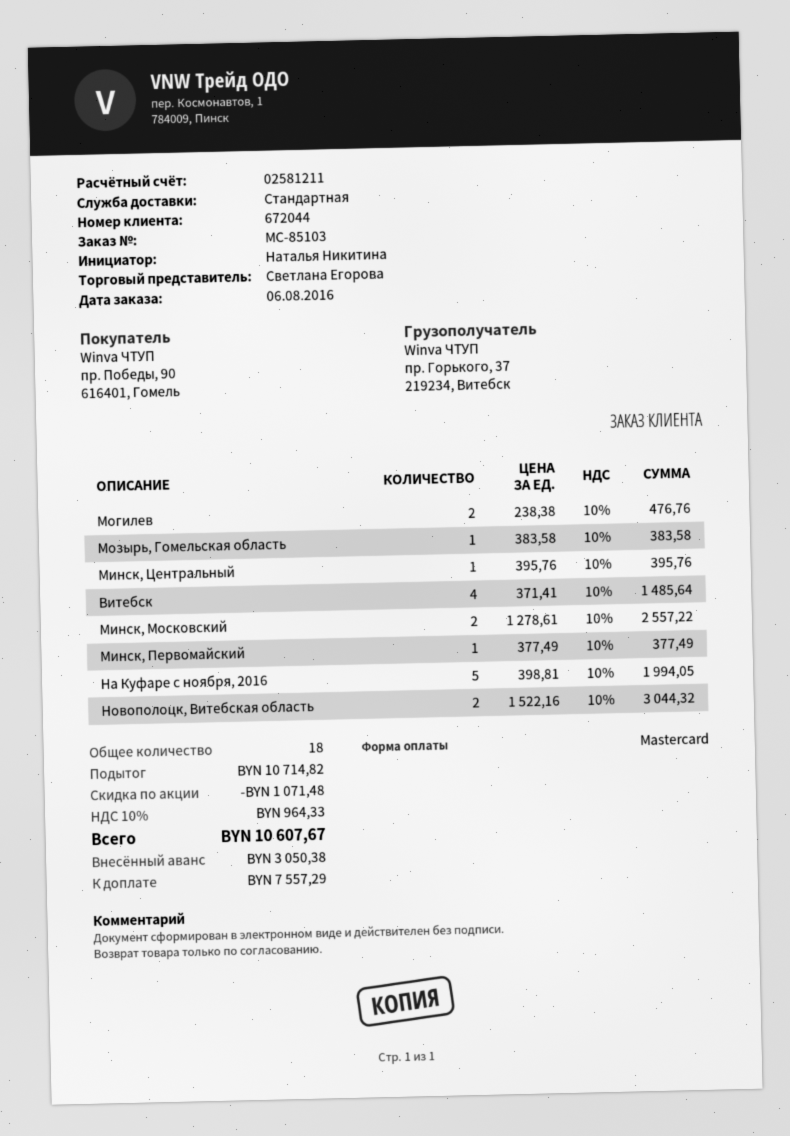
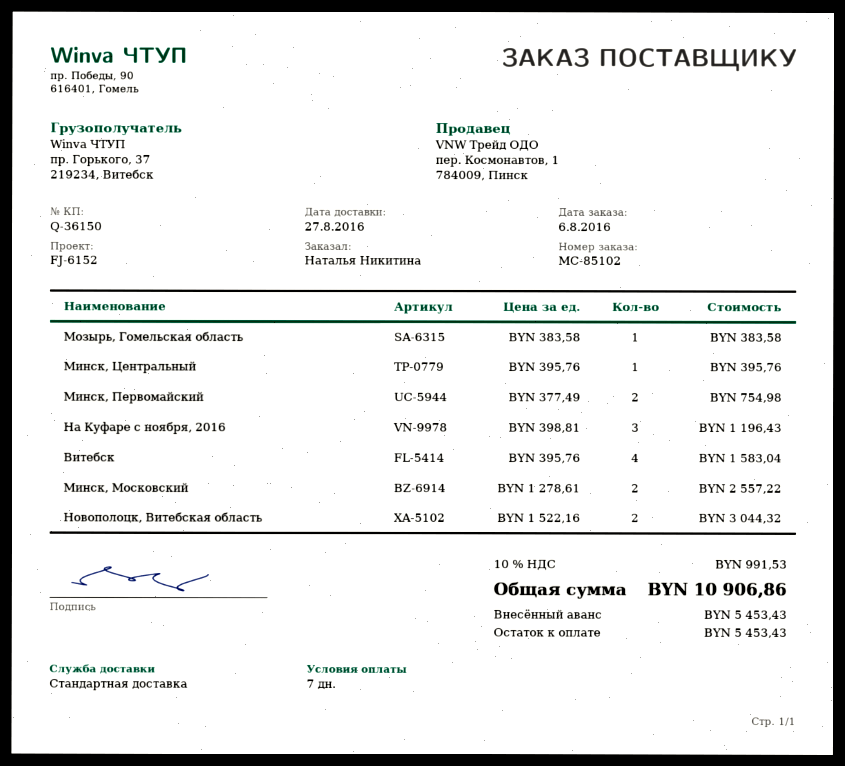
order number: MC-85103 -> MC-85102
Могилев: 2 x 238.38 = 476.76 -> none
Витебск: 4 x 371.41 = 1485.64 -> 4 x 395.76 = 1583.04
Минск, Первомайский: 1 x 377.49 = 377.49 -> 2 x 377.49 = 754.98
На Куфаре с ноября, 2016: 5 x 398.81 = 1994.05 -> 3 x 398.81 = 1196.43
discount: 1071.48 -> none
tax: 10% = 964.33 -> 10% = 991.53
total: 10607.67 -> 10906.86
deposit: 3050.38 -> 5453.43
balance: 7557.29 -> 5453.43

